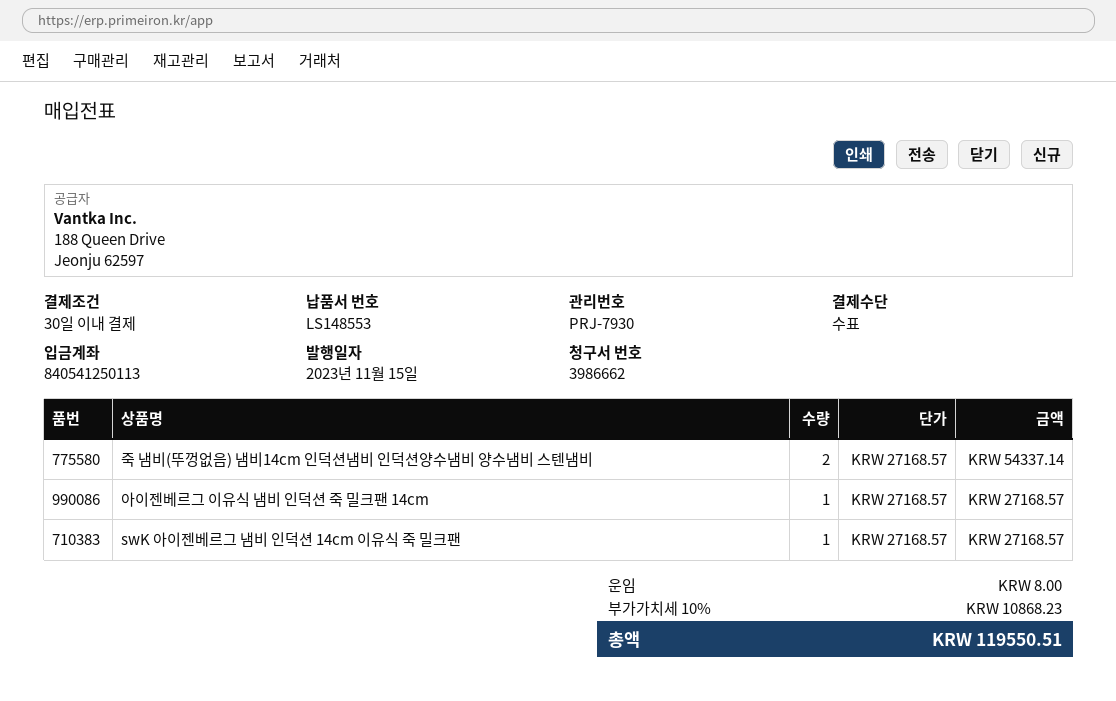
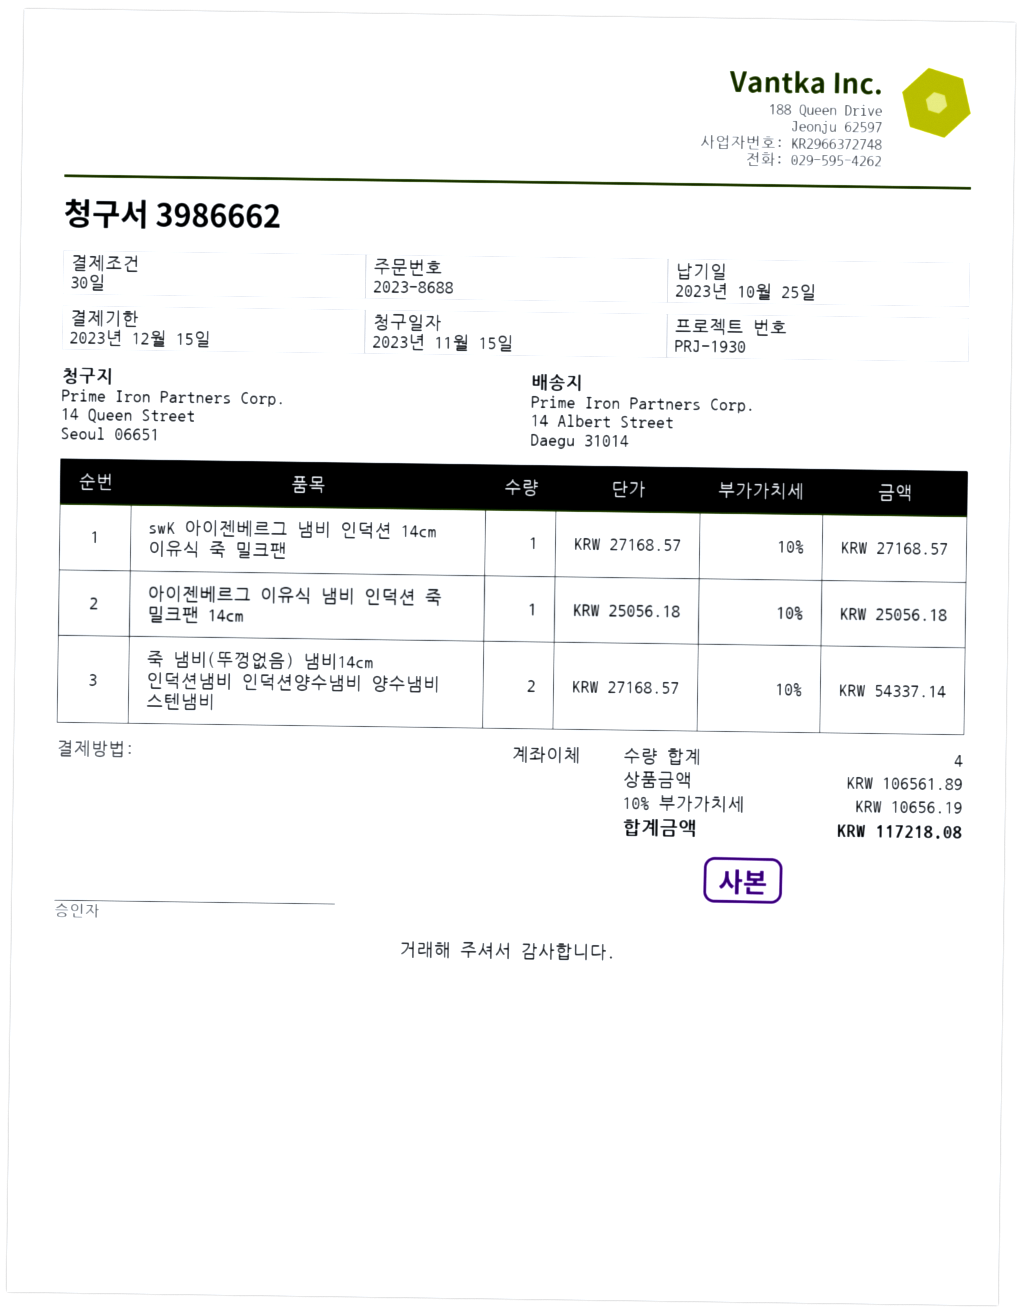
reference: PRJ-7930 -> PRJ-1930
payment method: cheque -> bank transfer
아이젠베르그 이유식 냄비 인덕션 죽 밀크팬 14cm: 1 x 27168.57 = 27168.57 -> 1 x 25056.18 = 25056.18
shipping: 8.00 -> none
tax: 10% = 10868.23 -> 10% = 10656.19
total: 119550.51 -> 117218.08

